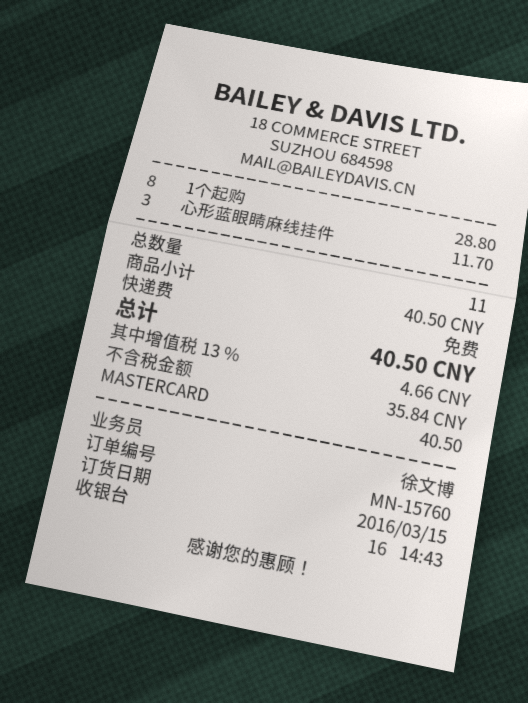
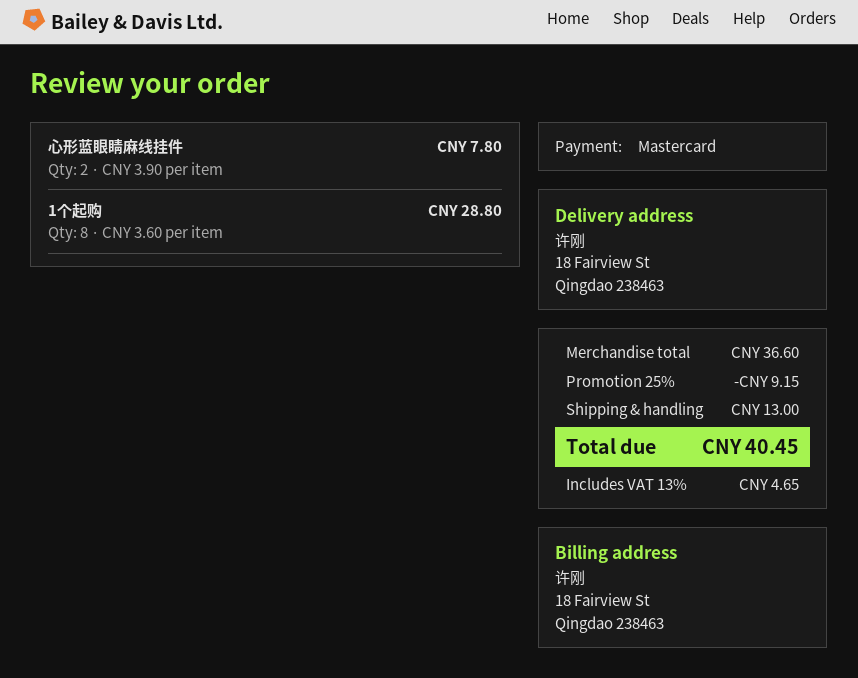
心形蓝眼睛麻线挂件: 3 for 11.70 -> 2 for 7.80
subtotal: 40.50 -> 36.60
discount: none -> 25% = 9.15
shipping: 0.00 -> 13.00
tax: 13% = 4.66 -> 13% = 4.65
total: 40.50 -> 40.45

